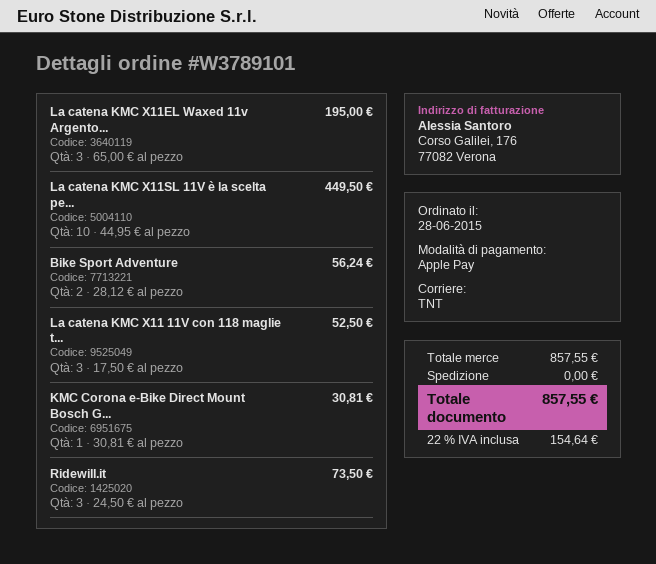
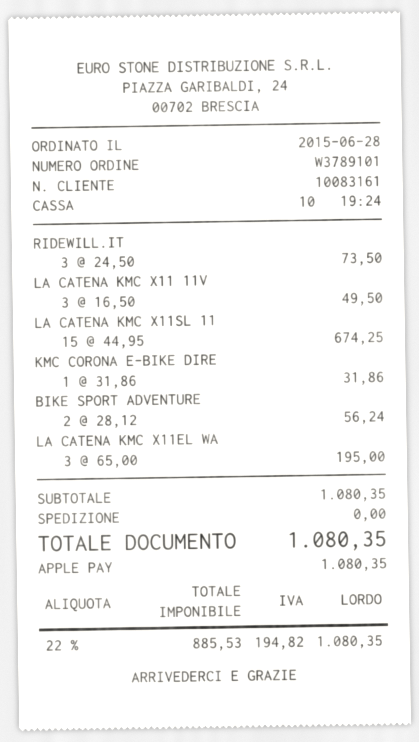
La catena KMC X11SL 11V è la scelta pe...: 10 x 44.95 = 449.50 -> 15 x 44.95 = 674.25
La catena KMC X11 11V con 118 maglie t...: 3 x 17.50 = 52.50 -> 3 x 16.50 = 49.50
KMC Corona e-Bike Direct Mount Bosch G...: 1 x 30.81 = 30.81 -> 1 x 31.86 = 31.86
subtotal: 857.55 -> 1080.35
tax: 22% = 154.64 -> 22% = 194.82
total: 857.55 -> 1080.35

